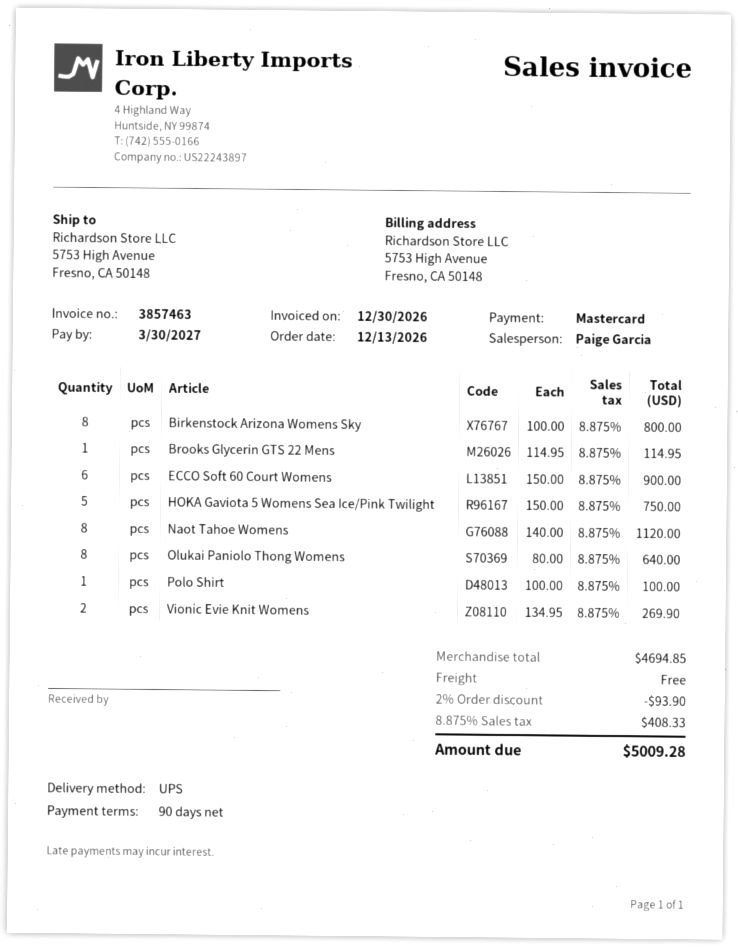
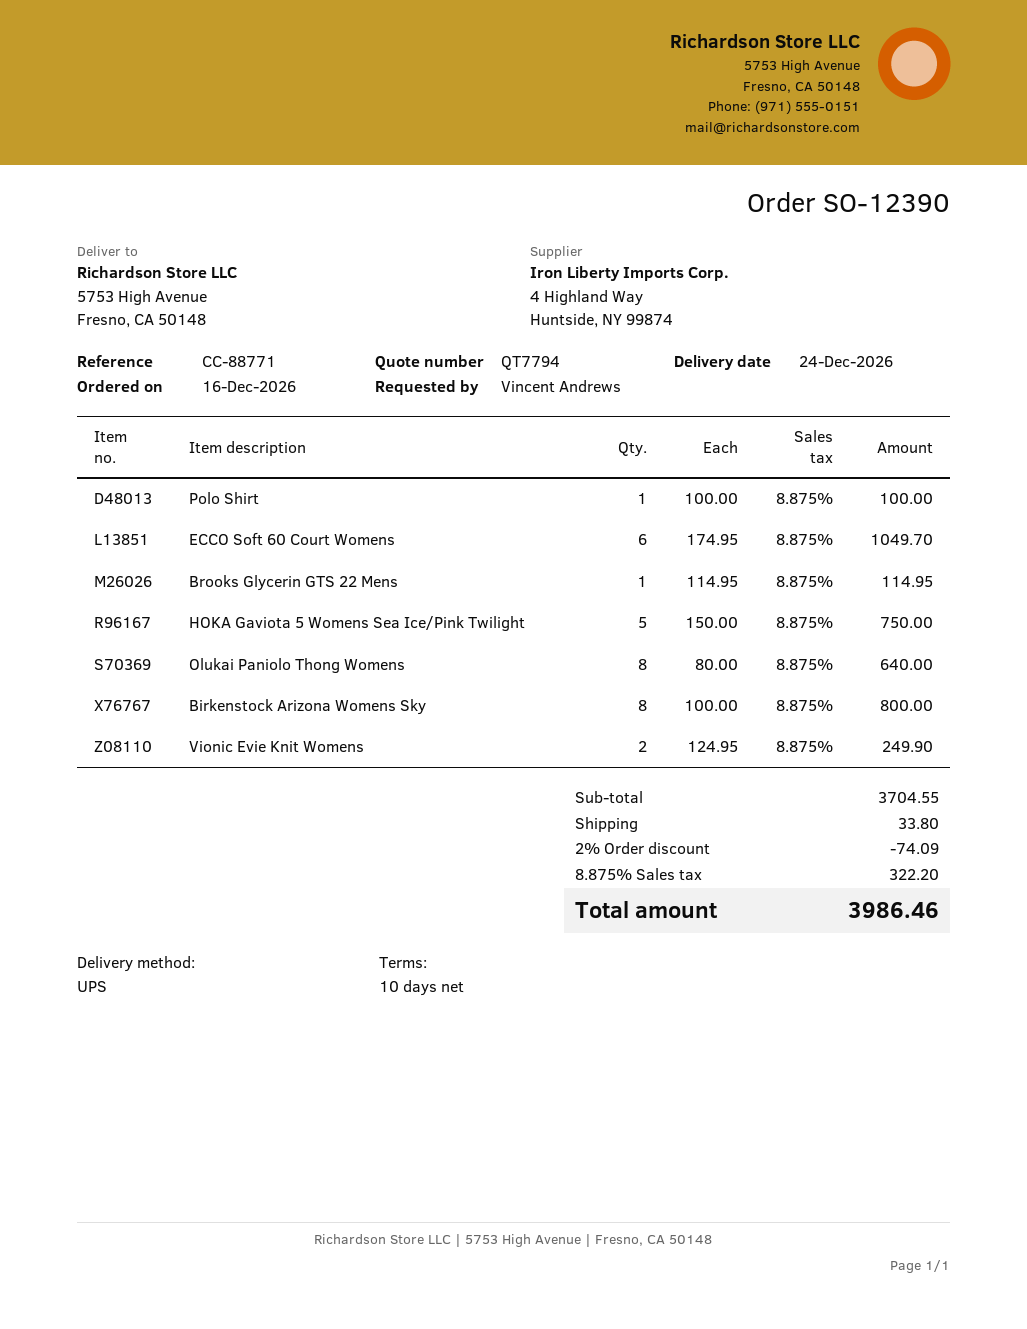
order date: 2026-12-13 -> 2026-12-16
payment terms: 90 days -> 10 days
ECCO Soft 60 Court Womens: 6 x 150.00 = 900.00 -> 6 x 174.95 = 1049.70
Naot Tahoe Womens: 8 x 140.00 = 1120.00 -> none
Vionic Evie Knit Womens: 2 x 134.95 = 269.90 -> 2 x 124.95 = 249.90
subtotal: 4694.85 -> 3704.55
discount: 2% = 93.90 -> 2% = 74.09
shipping: 0.00 -> 33.80
tax: 8.875% = 408.33 -> 8.875% = 322.20
total: 5009.28 -> 3986.46

